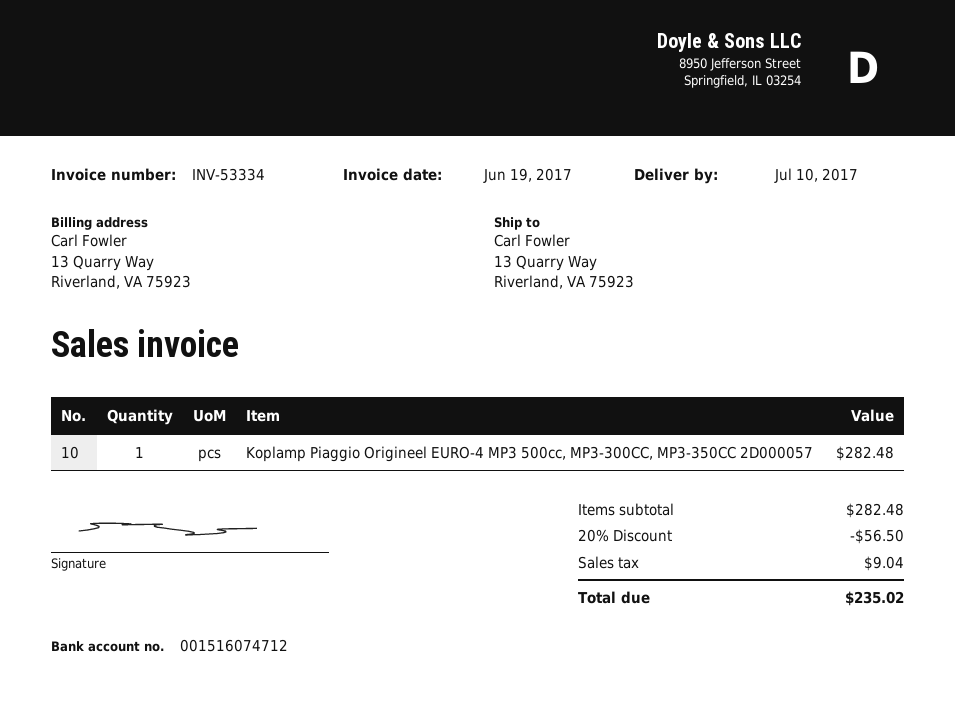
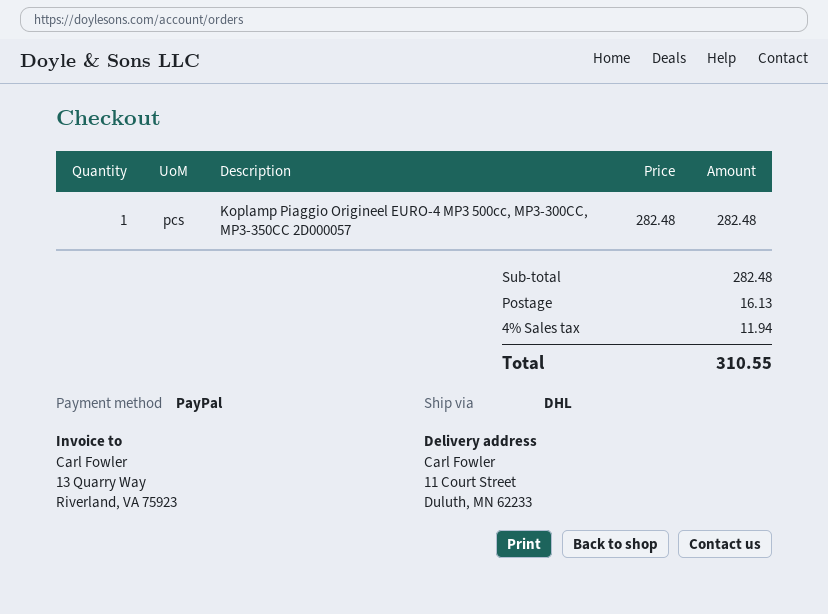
ship to: 13 Quarry Way, Riverland, VA 75923 -> 11 Court Street, Duluth, MN 62233
discount: 20% = 56.50 -> none
shipping: none -> 16.13
tax: 9.04 -> 11.94
total: 235.02 -> 310.55

